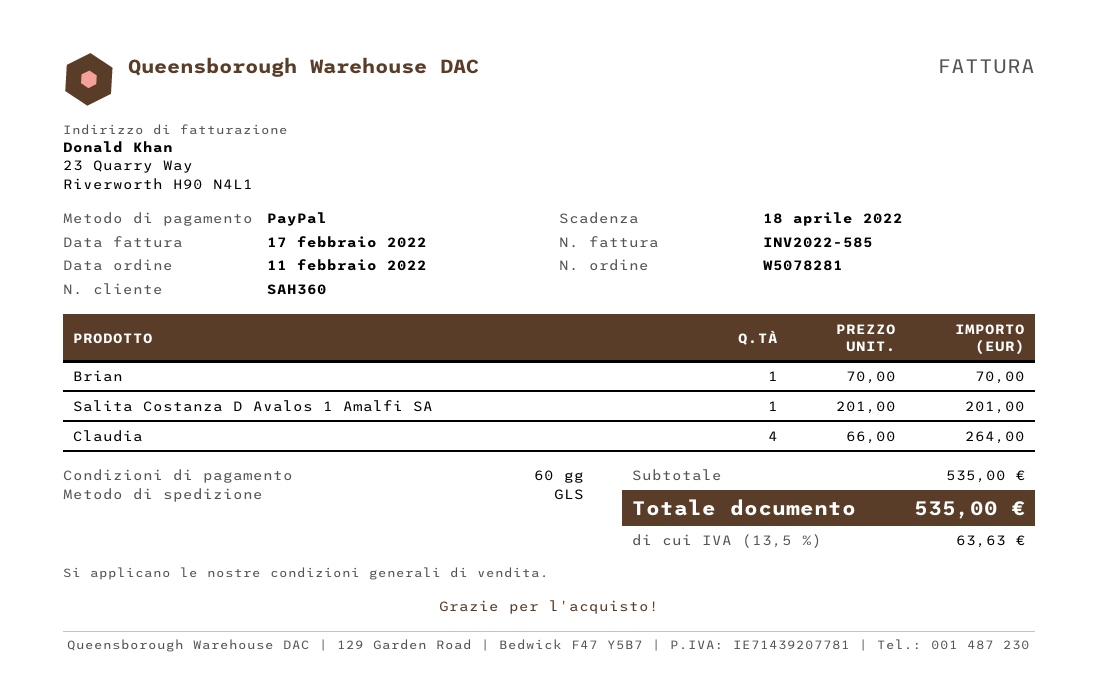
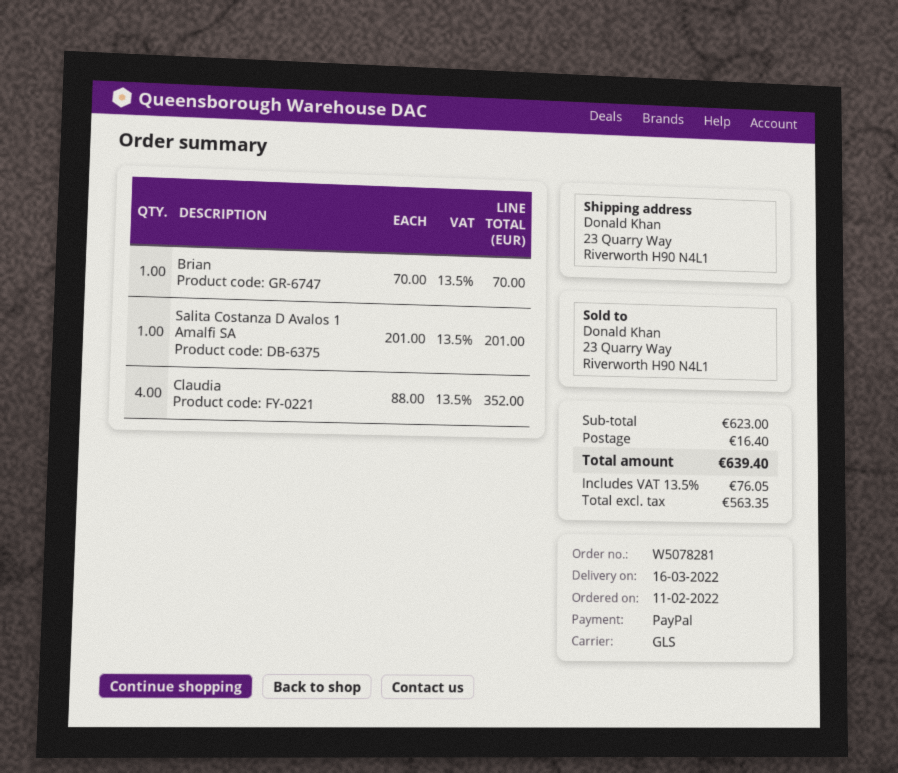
Claudia: 4 x 66.00 = 264.00 -> 4 x 88.00 = 352.00
subtotal: 535.00 -> 623.00
shipping: none -> 16.40
tax: 13.5% = 63.63 -> 13.5% = 76.05
total: 535.00 -> 639.40

